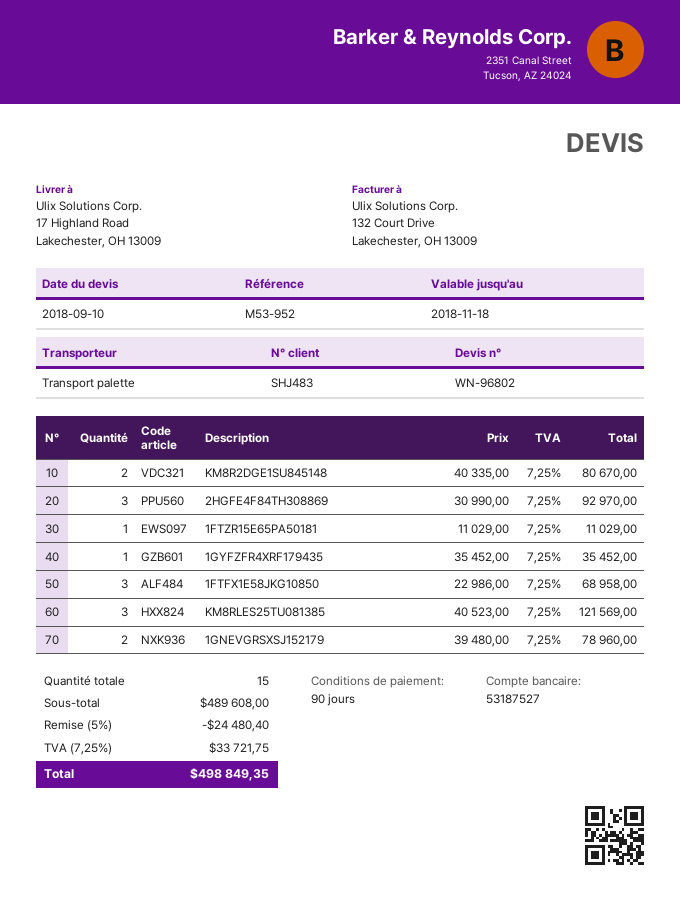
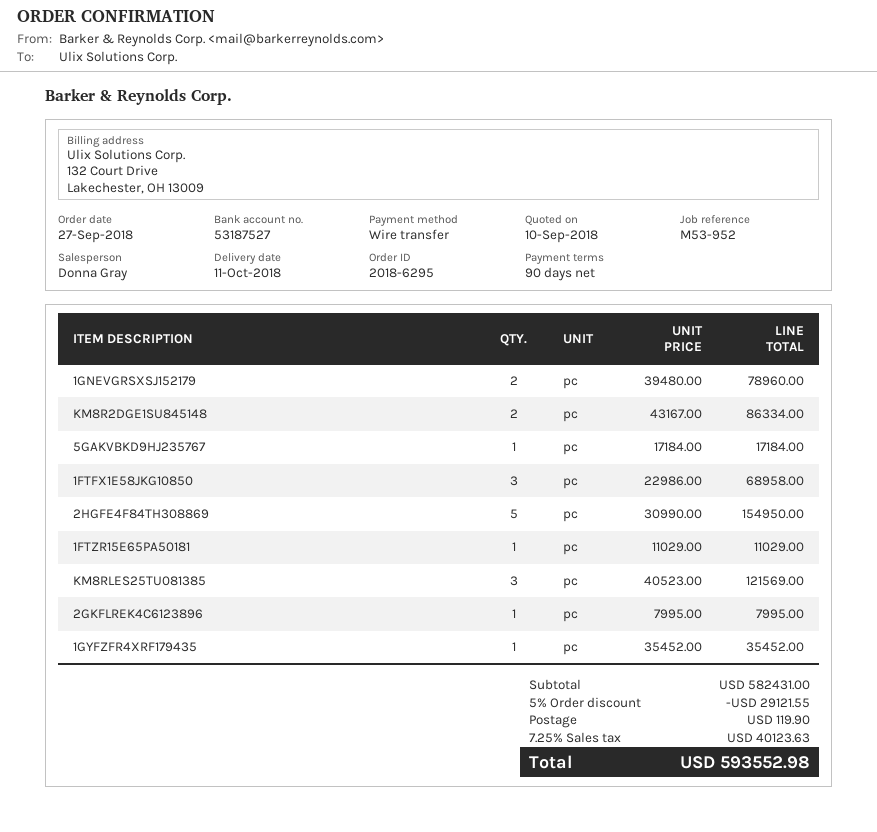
KM8R2DGE1SU845148: 2 x 40335.00 = 80670.00 -> 2 x 43167.00 = 86334.00
2HGFE4F84TH308869: 3 x 30990.00 = 92970.00 -> 5 x 30990.00 = 154950.00
5GAKVBKD9HJ235767: none -> 1 x 17184.00 = 17184.00
2GKFLREK4C6123896: none -> 1 x 7995.00 = 7995.00
subtotal: 489608.00 -> 582431.00
discount: 5% = 24480.40 -> 5% = 29121.55
shipping: none -> 119.90
tax: 7.25% = 33721.75 -> 7.25% = 40123.63
total: 498849.35 -> 593552.98

